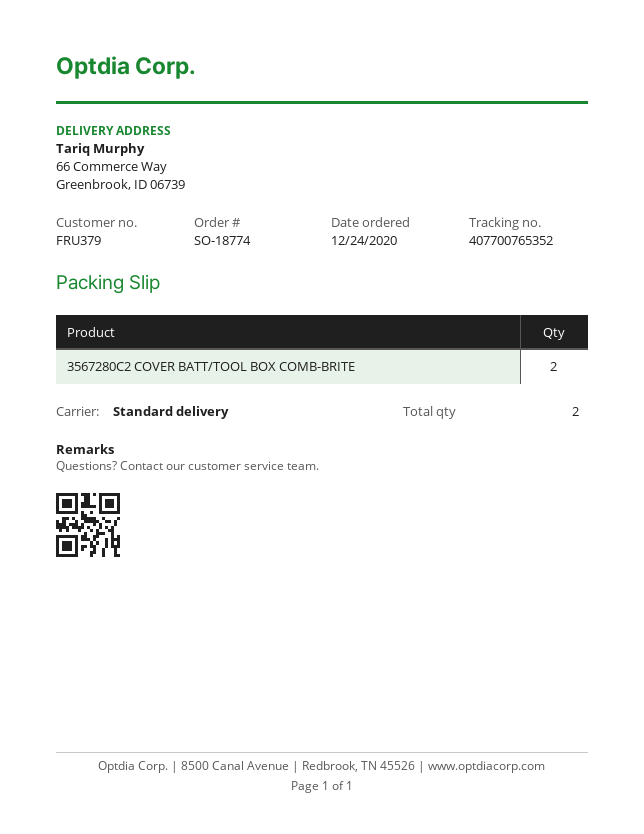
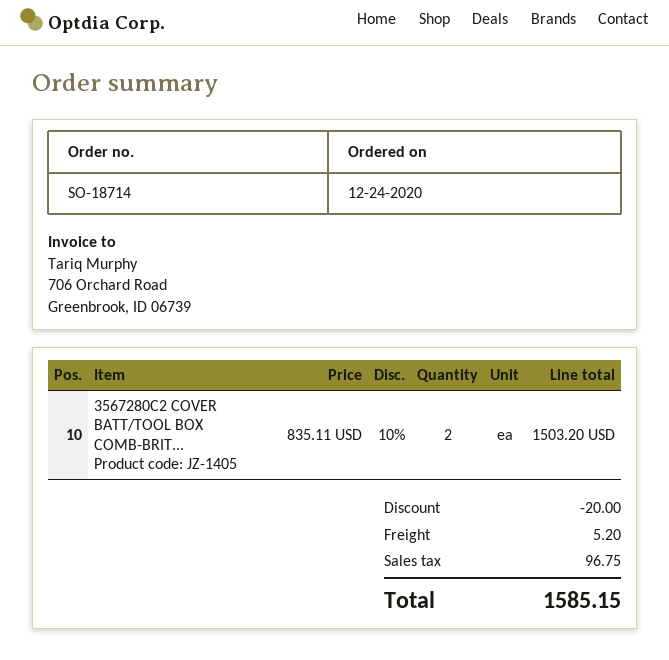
order number: SO-18774 -> SO-18714

